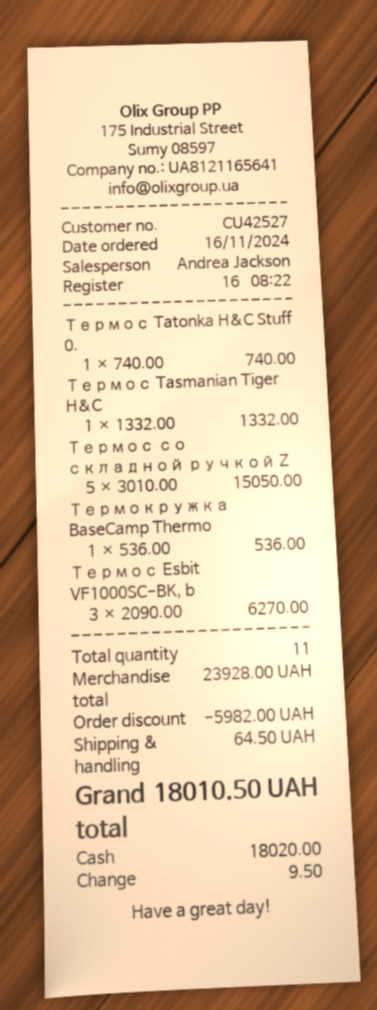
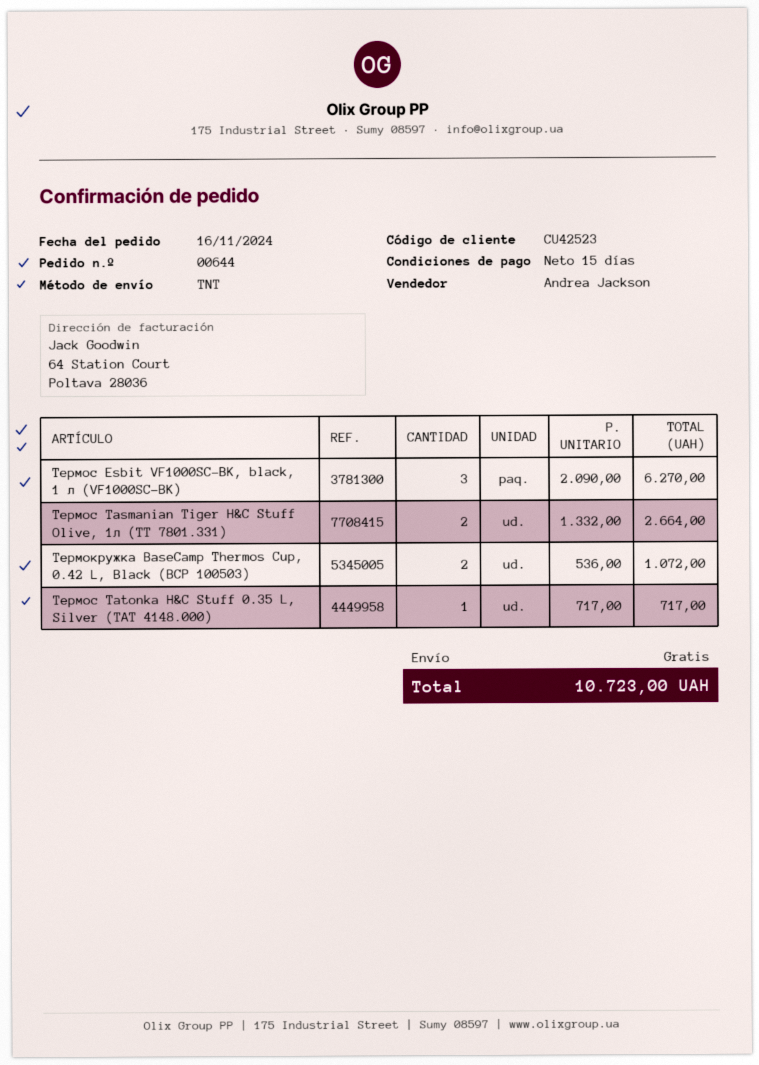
customer number: CU42527 -> CU42523
Термос Tatonka H&C Stuff 0.: 1 x 740.00 = 740.00 -> 1 x 717.00 = 717.00
Термос Tasmanian Tiger H&C: 1 x 1332.00 = 1332.00 -> 2 x 1332.00 = 2664.00
Термос со складной ручкой Z: 5 x 3010.00 = 15050.00 -> none
Термокружка BaseCamp Thermo: 1 x 536.00 = 536.00 -> 2 x 536.00 = 1072.00
discount: 5982.00 -> none
shipping: 64.50 -> 0.00
total: 18010.50 -> 10723.00

